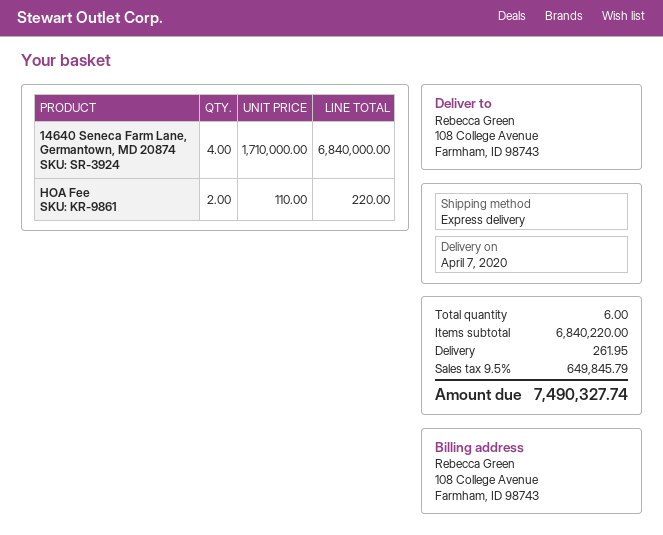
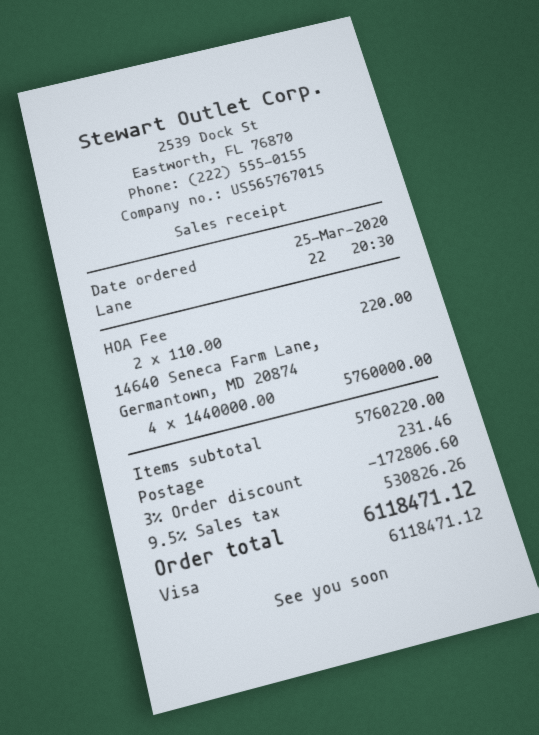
14640 Seneca Farm Lane, Germantown, MD 20874: 4 x 1710000.00 = 6840000.00 -> 4 x 1440000.00 = 5760000.00
subtotal: 6840220.00 -> 5760220.00
discount: none -> 3% = 172806.60
shipping: 261.95 -> 231.46
tax: 9.5% = 649845.79 -> 9.5% = 530826.26
total: 7490327.74 -> 6118471.12

